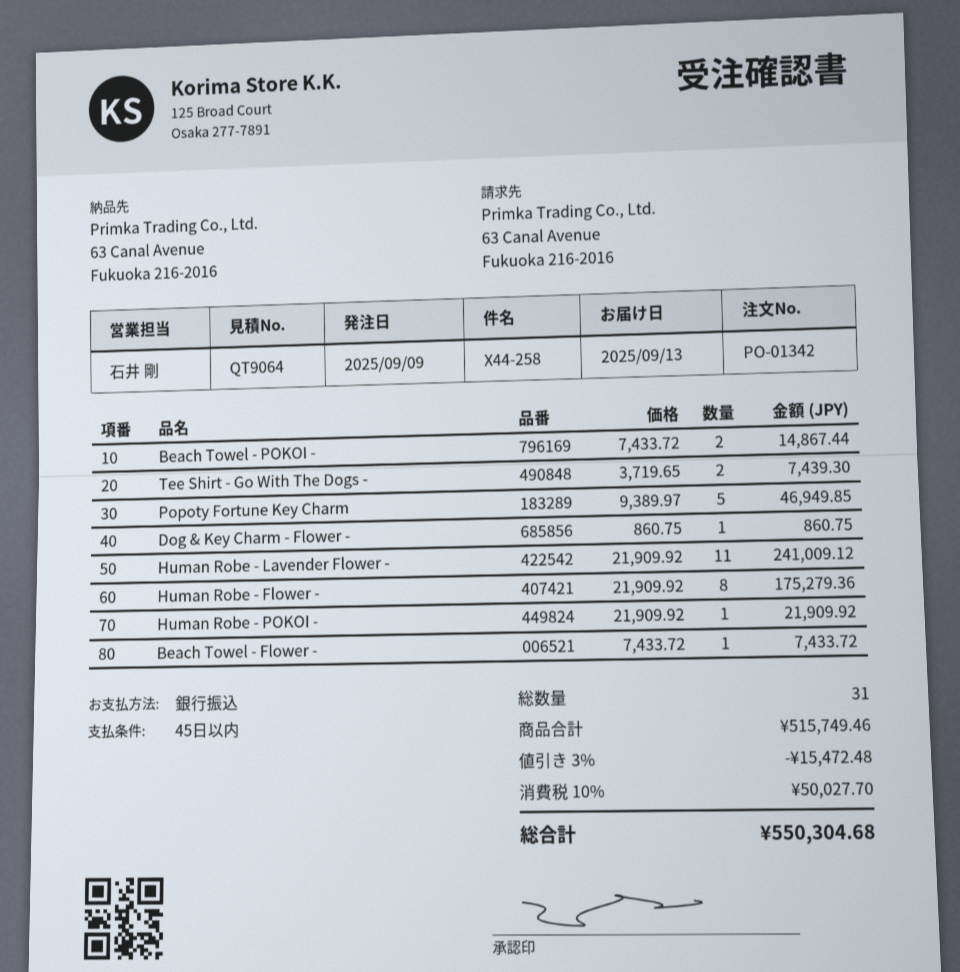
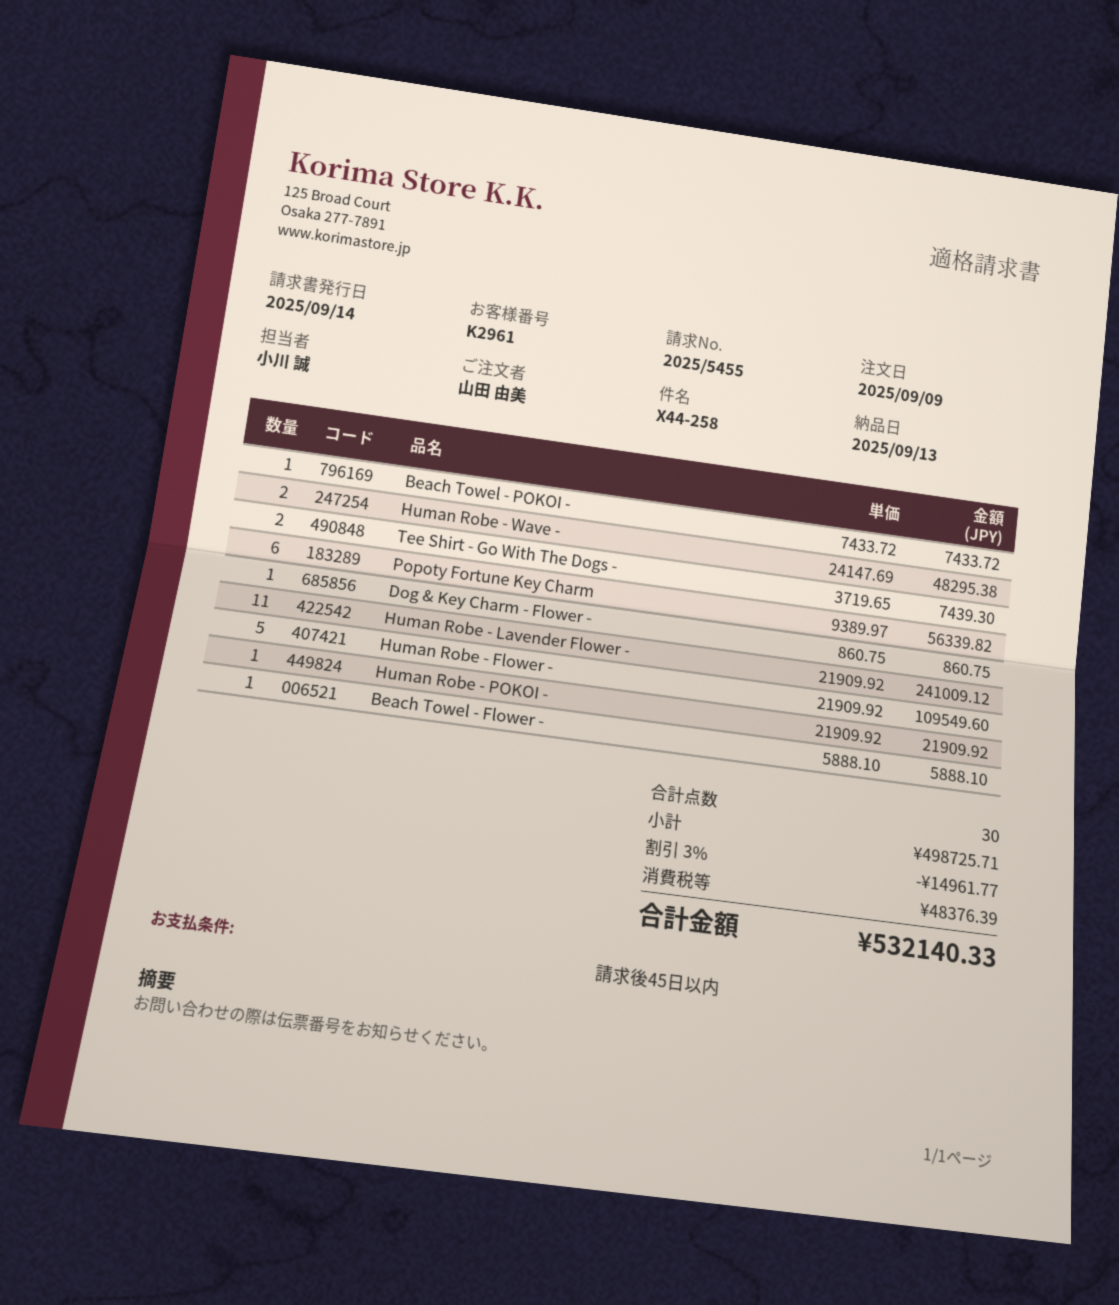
sales rep: 石井 剛 -> 小川 誠
Beach Towel - POKOI -: 2 x 7433.72 = 14867.44 -> 1 x 7433.72 = 7433.72
Popoty Fortune Key Charm: 5 x 9389.97 = 46949.85 -> 6 x 9389.97 = 56339.82
Human Robe - Flower -: 8 x 21909.92 = 175279.36 -> 5 x 21909.92 = 109549.60
Beach Towel - Flower -: 1 x 7433.72 = 7433.72 -> 1 x 5888.10 = 5888.10
Human Robe - Wave -: none -> 2 x 24147.69 = 48295.38
total quantity: 31 -> 30
subtotal: 515749.46 -> 498725.71
discount: 3% = 15472.48 -> 3% = 14961.77
tax: 50027.70 -> 48376.39
total: 550304.68 -> 532140.33

